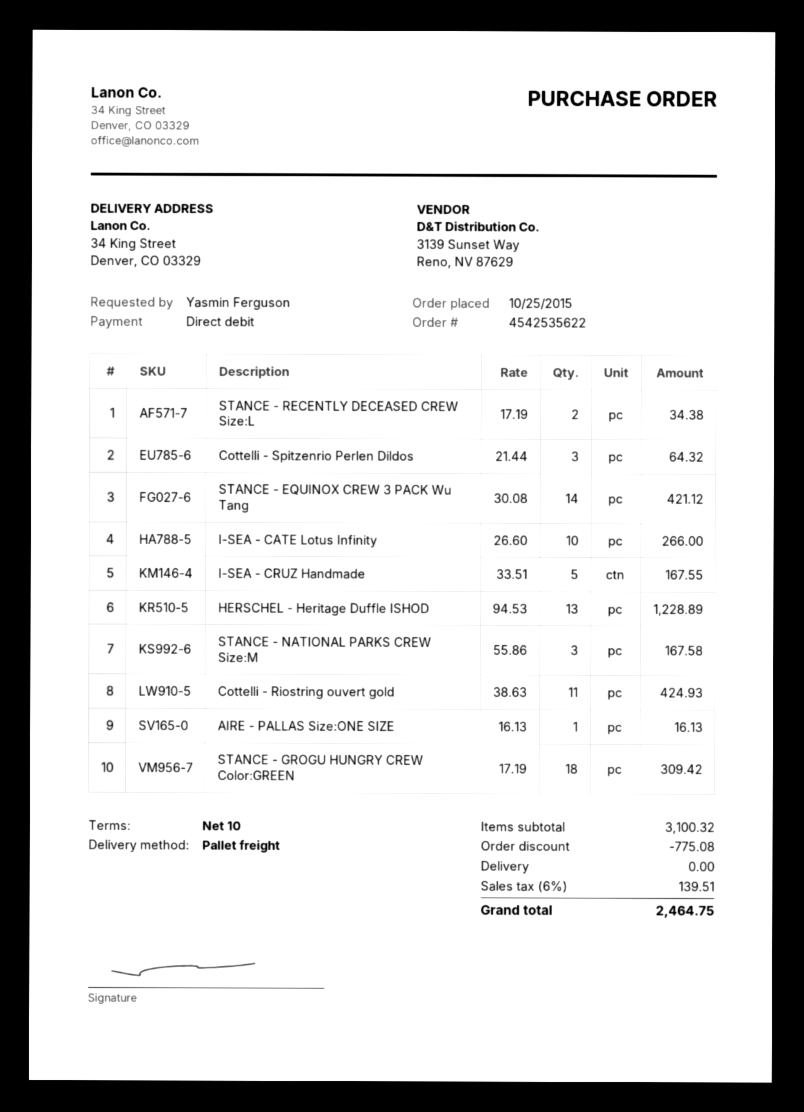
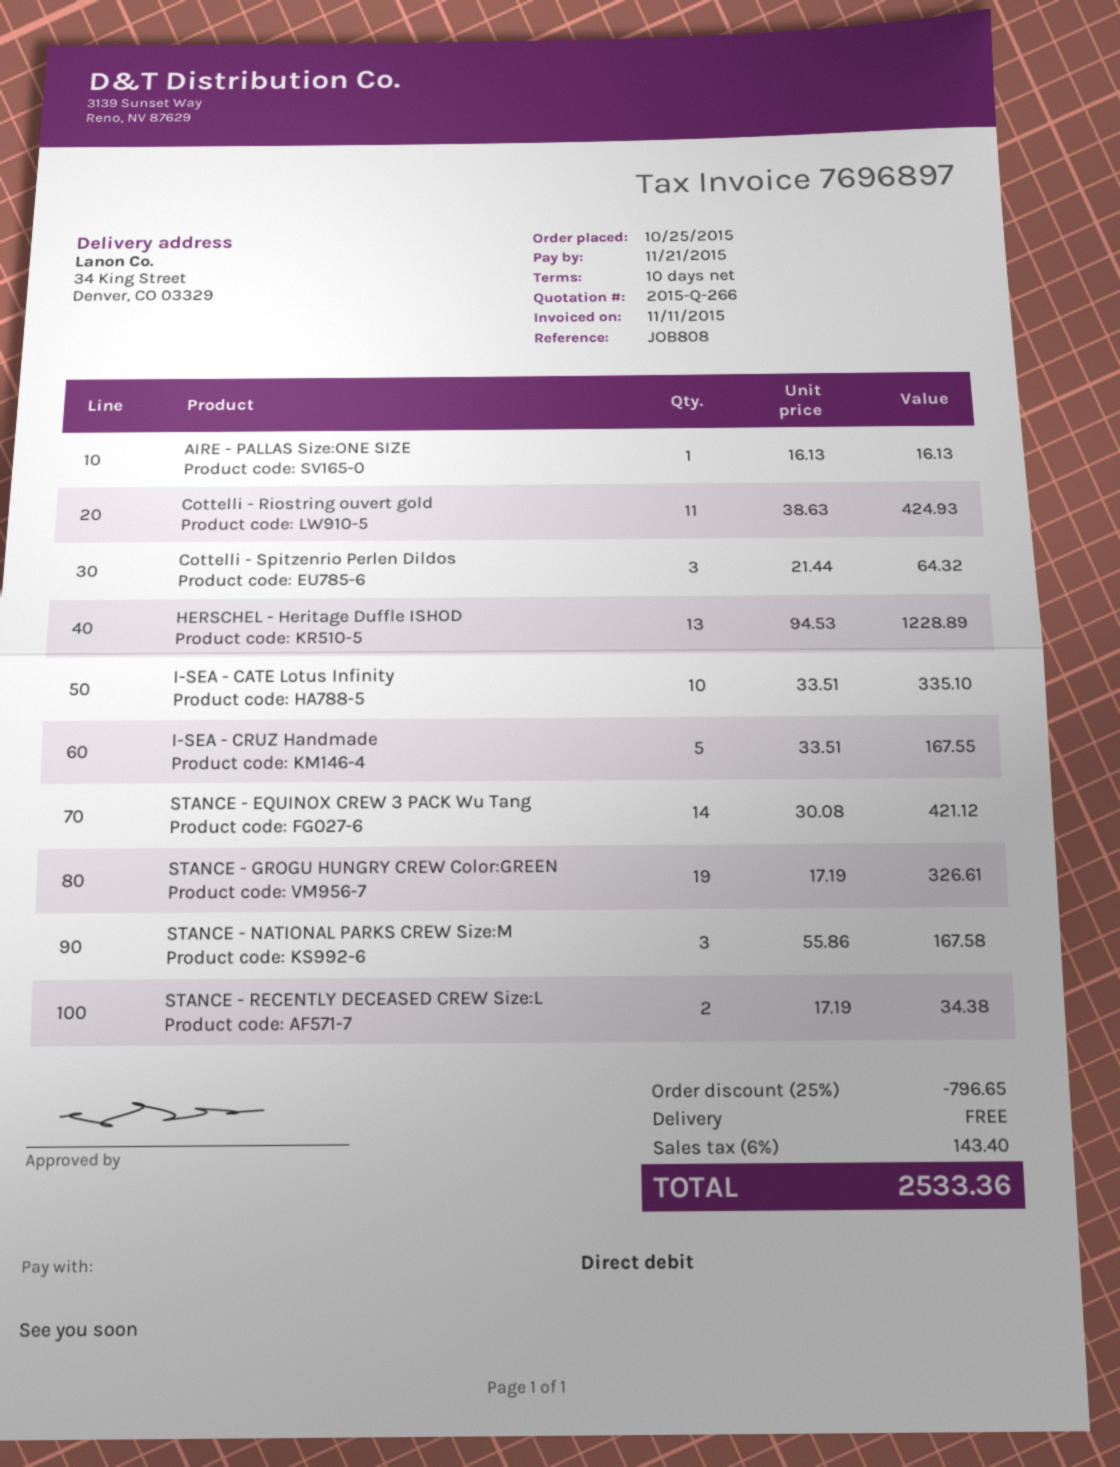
I-SEA - CATE Lotus Infinity: 10 x 26.60 = 266.00 -> 10 x 33.51 = 335.10
STANCE - GROGU HUNGRY CREW Color:GREEN: 18 x 17.19 = 309.42 -> 19 x 17.19 = 326.61
discount: 775.08 -> 796.65
tax: 6% = 139.51 -> 6% = 143.40
total: 2464.75 -> 2533.36

